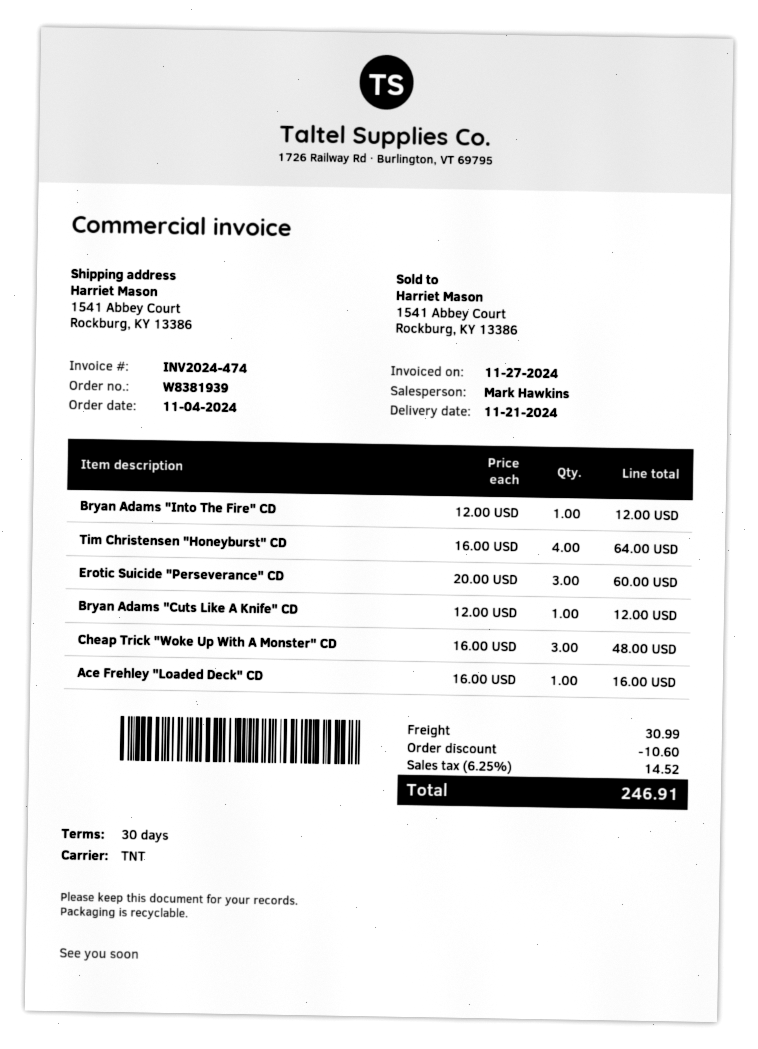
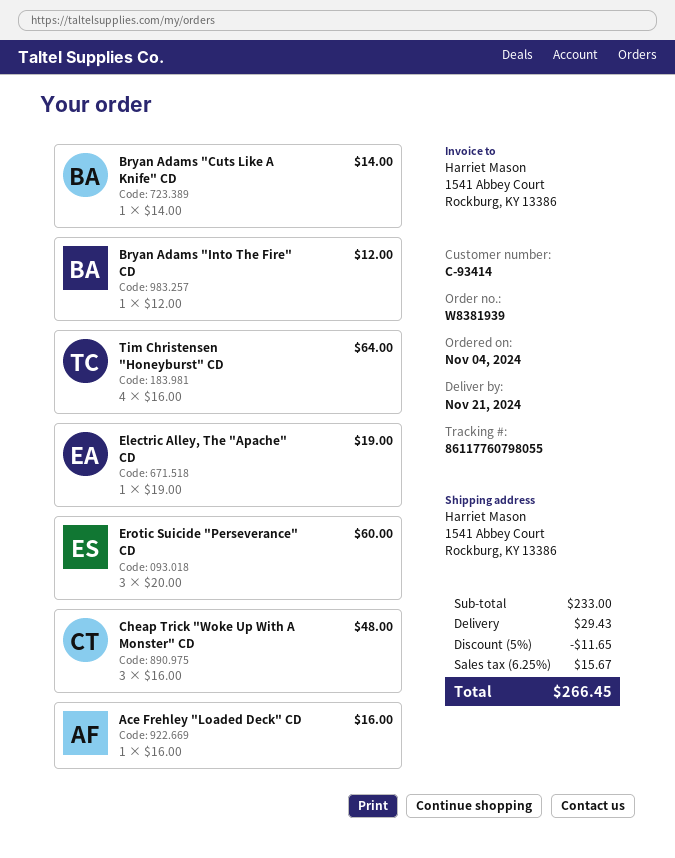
Bryan Adams "Cuts Like A Knife" CD: 1 x 12.00 = 12.00 -> 1 x 14.00 = 14.00
Electric Alley, The "Apache" CD: none -> 1 x 19.00 = 19.00
discount: 10.60 -> 11.65
shipping: 30.99 -> 29.43
tax: 6.25% = 14.52 -> 6.25% = 15.67
total: 246.91 -> 266.45

